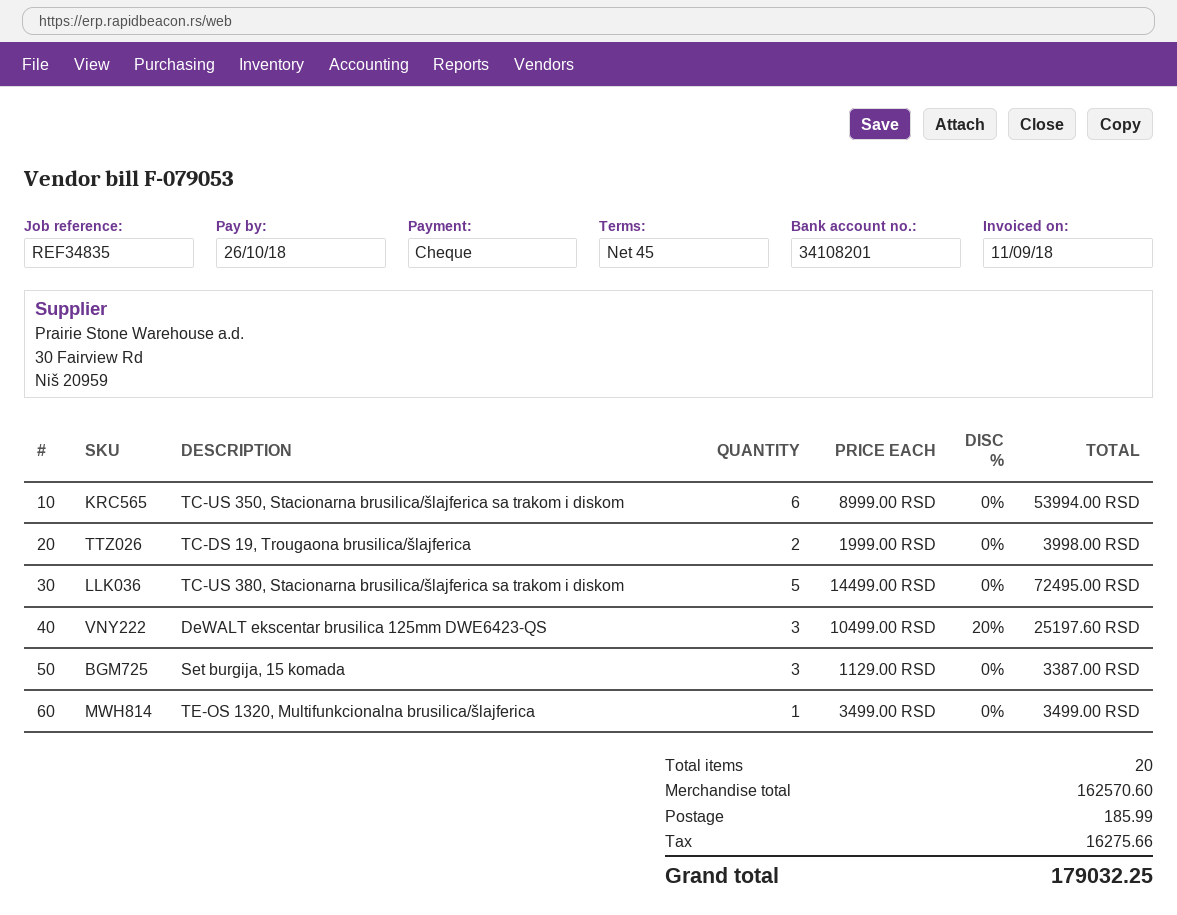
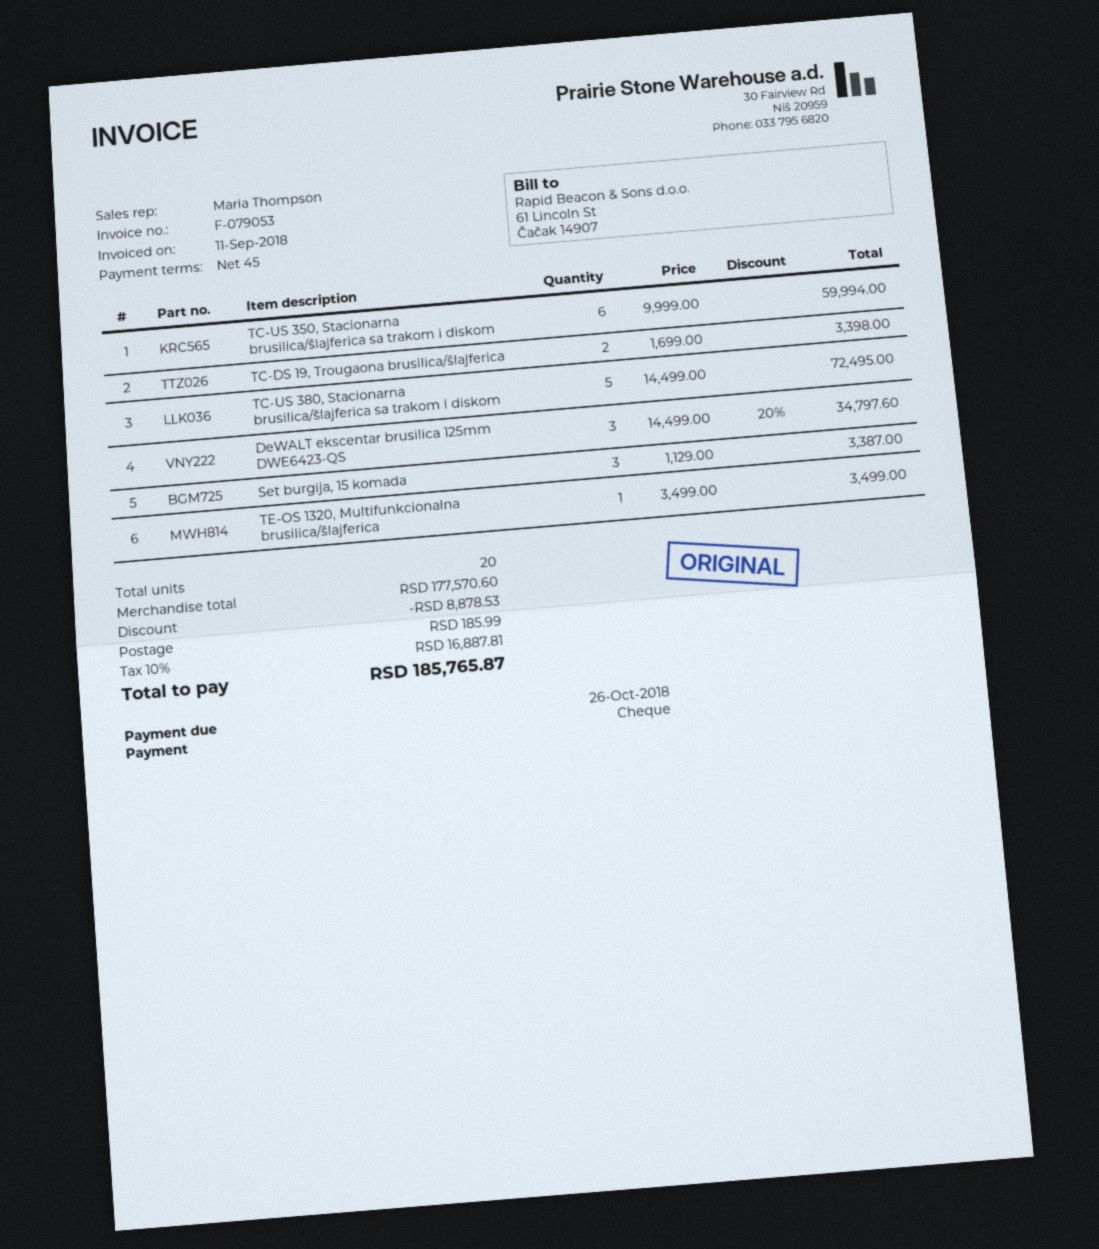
TC-US 350, Stacionarna brusilica/šlajferica sa trakom i diskom: 6 x 8999.00 = 53994.00 -> 6 x 9999.00 = 59994.00
TC-DS 19, Trougaona brusilica/šlajferica: 2 x 1999.00 = 3998.00 -> 2 x 1699.00 = 3398.00
DeWALT ekscentar brusilica 125mm DWE6423-QS: 3 x 10499.00 - 20% = 25197.60 -> 3 x 14499.00 - 20% = 34797.60
subtotal: 162570.60 -> 177570.60
discount: none -> 8878.53
tax: 16275.66 -> 16887.81
total: 179032.25 -> 185765.87

